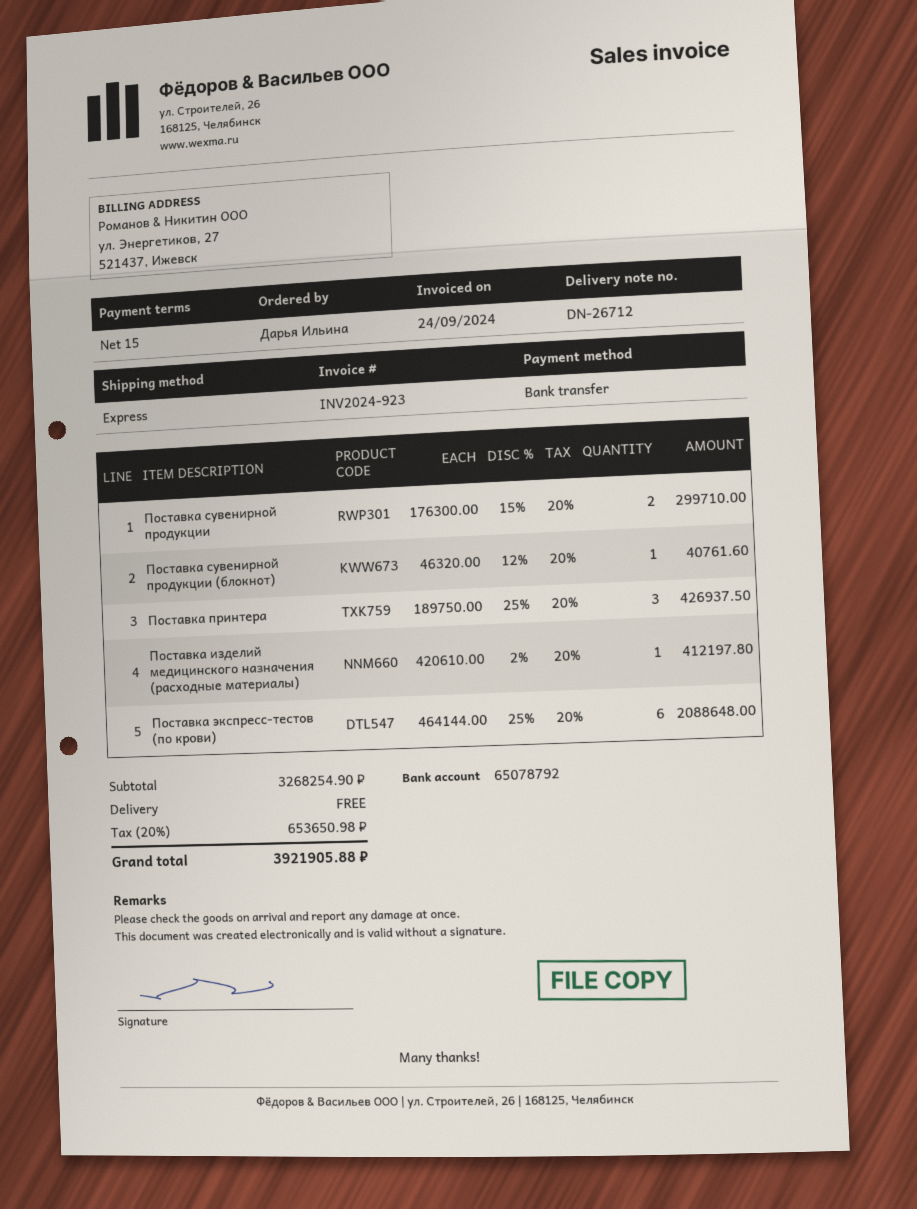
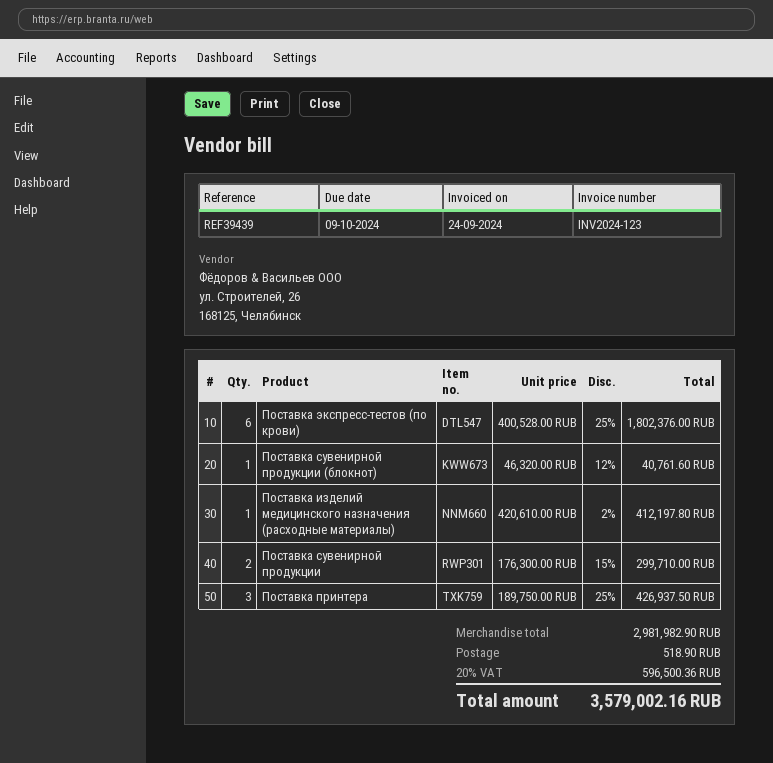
invoice number: INV2024-923 -> INV2024-123
Поставка экспресс-тестов (по крови): 6 x 464144.00 - 25% = 2088648.00 -> 6 x 400528.00 - 25% = 1802376.00
subtotal: 3268254.90 -> 2981982.90
shipping: 0.00 -> 518.90
tax: 20% = 653650.98 -> 20% = 596500.36
total: 3921905.88 -> 3579002.16

